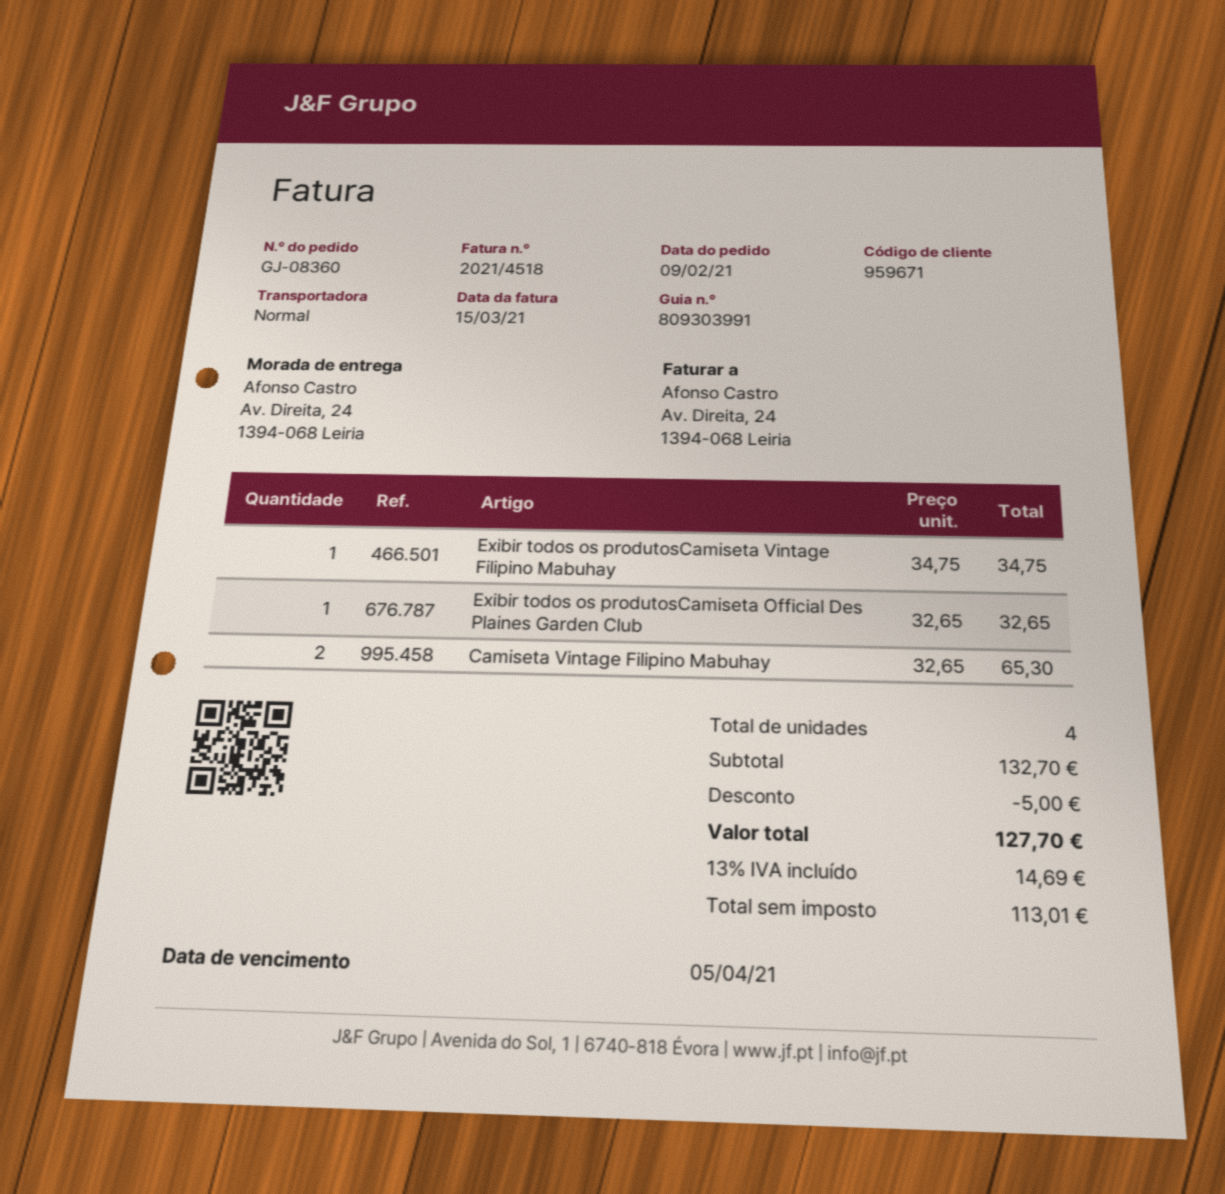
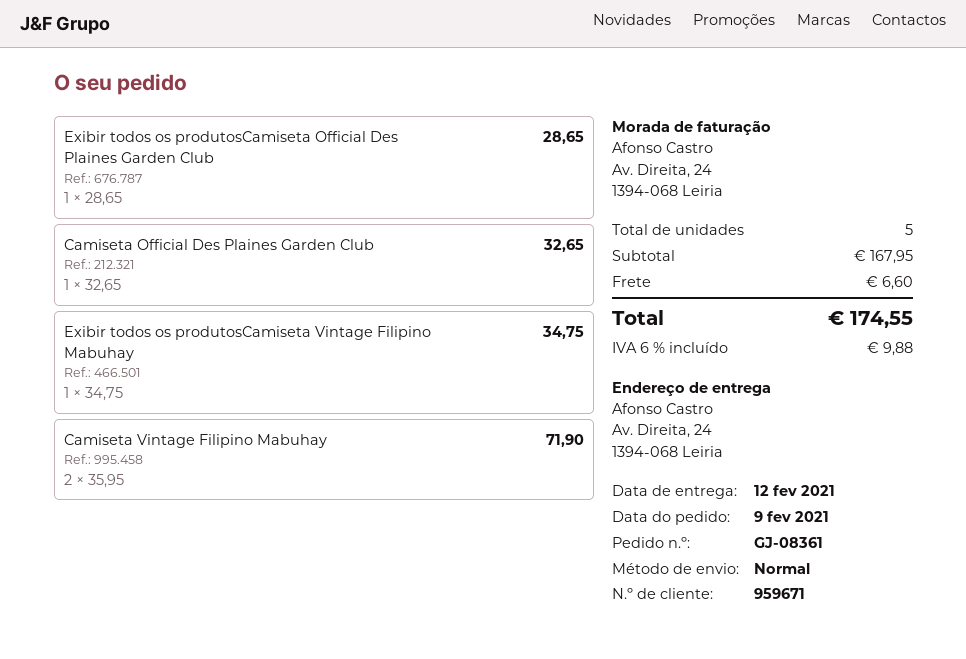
order number: GJ-08360 -> GJ-08361
Exibir todos os produtosCamiseta Official Des Plaines Garden Club: 1 x 32.65 = 32.65 -> 1 x 28.65 = 28.65
Camiseta Vintage Filipino Mabuhay: 2 x 32.65 = 65.30 -> 2 x 35.95 = 71.90
Camiseta Official Des Plaines Garden Club: none -> 1 x 32.65 = 32.65
total quantity: 4 -> 5
subtotal: 132.70 -> 167.95
discount: 5.00 -> none
shipping: none -> 6.60
tax: 13% = 14.69 -> 6% = 9.88
total: 127.70 -> 174.55

